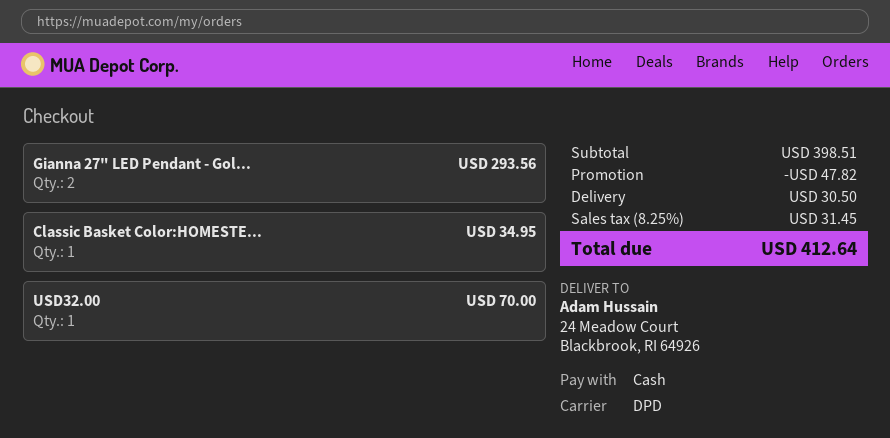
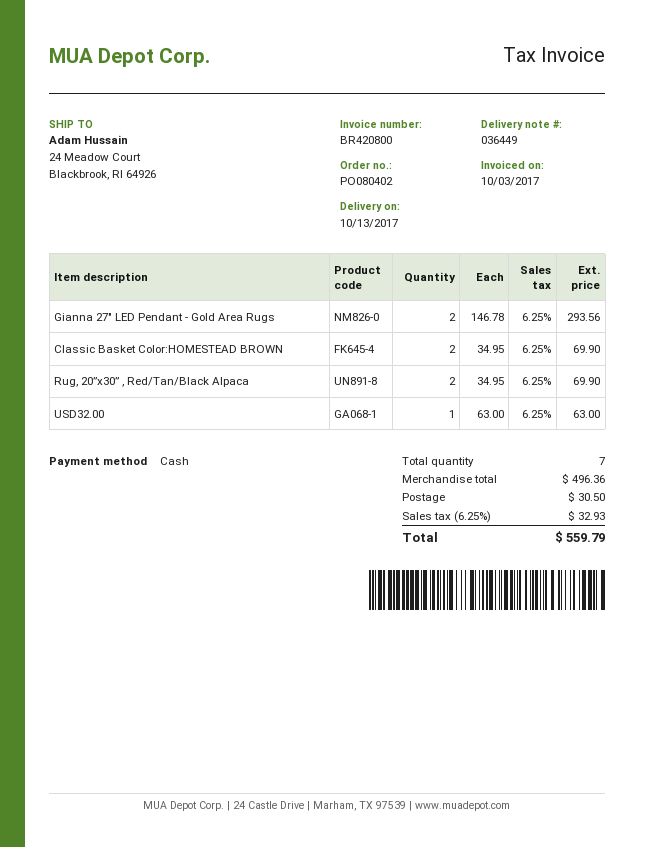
Classic Basket Color:HOMESTE...: 1 for 34.95 -> 2 for 69.90
USD32.00: 1 for 70.00 -> 1 for 63.00
Rug, 20”x30” , Red/Tan/Black Alpaca: none -> 2 for 69.90
subtotal: 398.51 -> 496.36
discount: 47.82 -> none
tax: 8.25% = 31.45 -> 6.25% = 32.93
total: 412.64 -> 559.79

